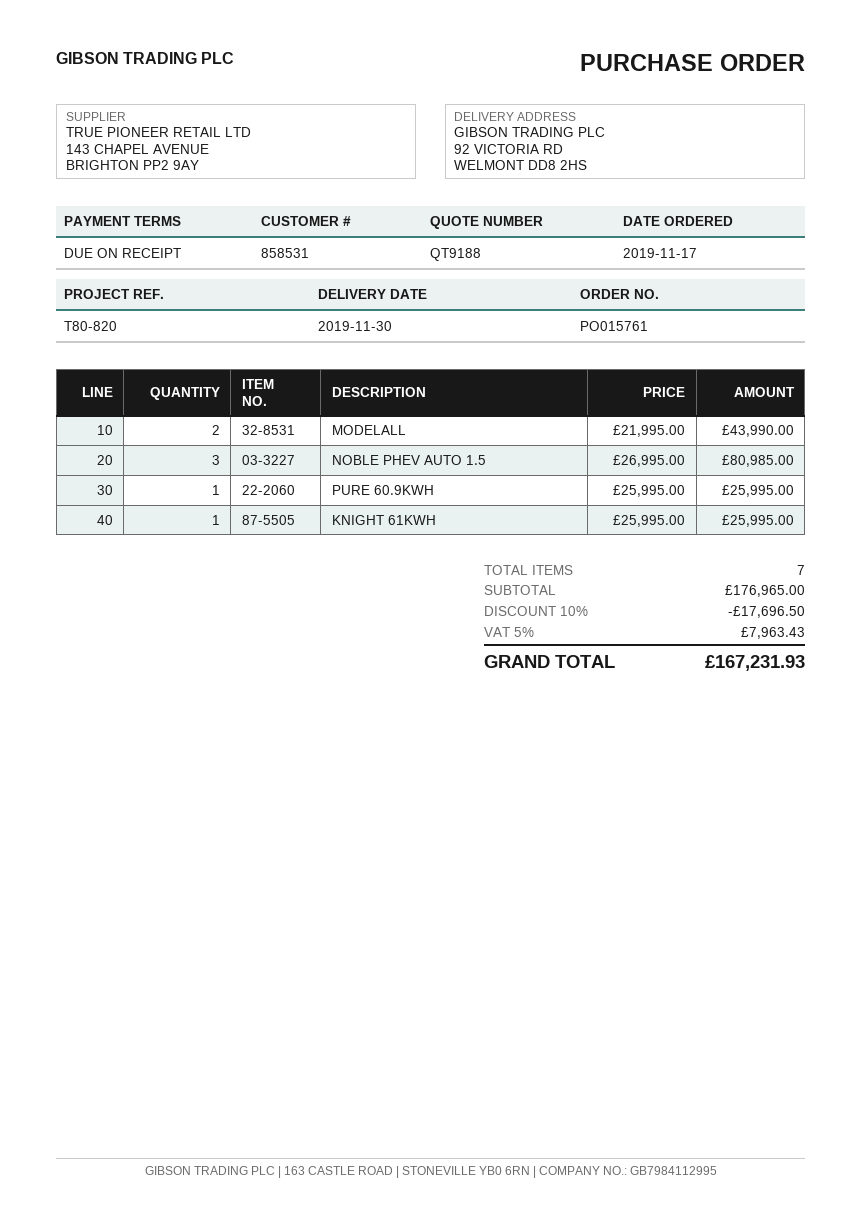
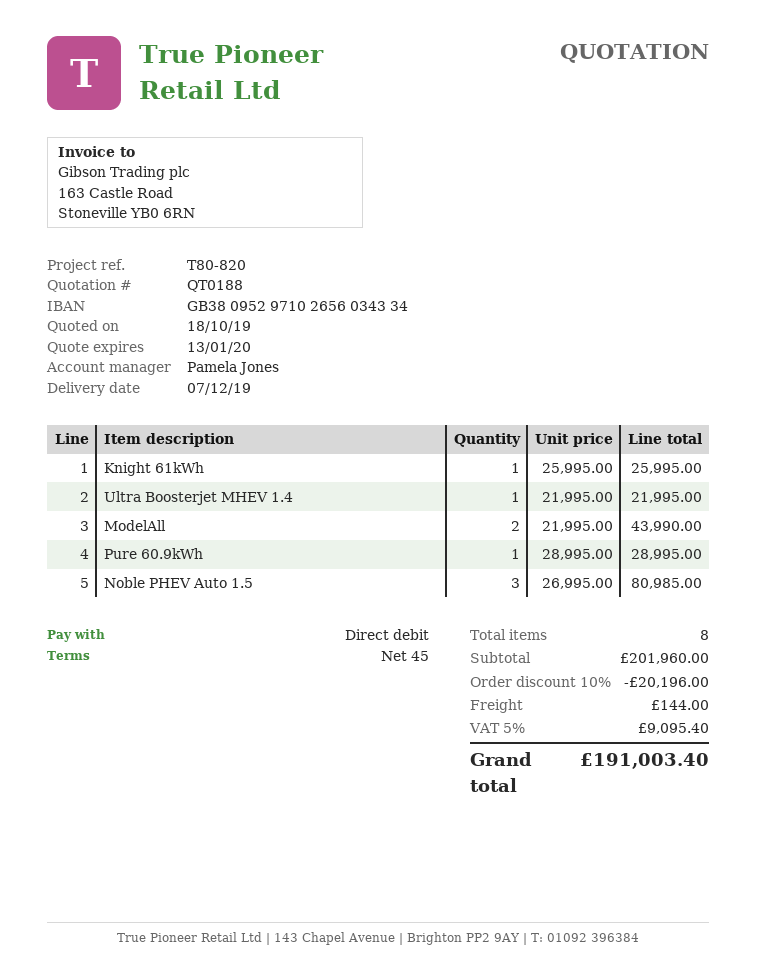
quote number: QT9188 -> QT0188
delivery date: 2019-11-30 -> 2019-12-07
payment terms: on receipt -> 45 days
PURE 60.9KWH: 1 x 25995.00 = 25995.00 -> 1 x 28995.00 = 28995.00
Ultra Boosterjet MHEV 1.4: none -> 1 x 21995.00 = 21995.00
total quantity: 7 -> 8
subtotal: 176965.00 -> 201960.00
discount: 10% = 17696.50 -> 10% = 20196.00
shipping: none -> 144.00
tax: 5% = 7963.43 -> 5% = 9095.40
total: 167231.93 -> 191003.40

